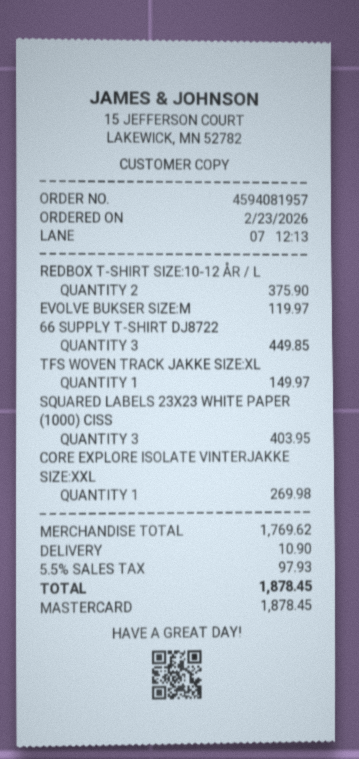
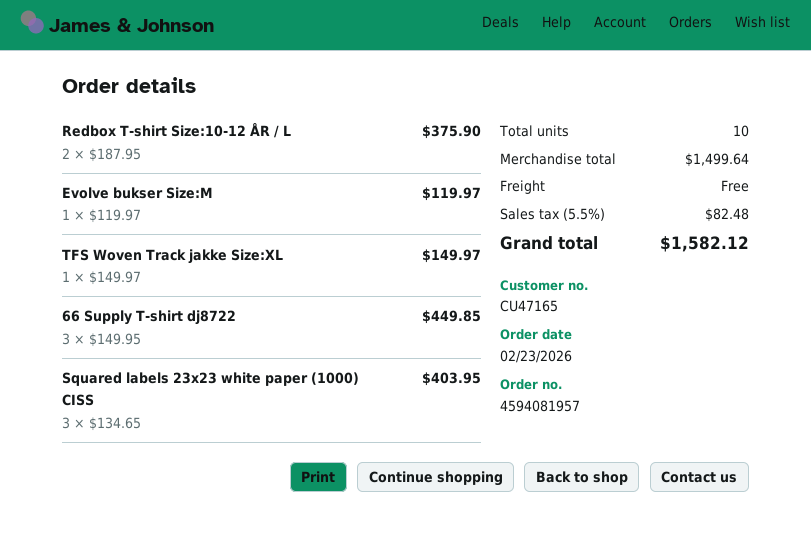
CORE EXPLORE ISOLATE VINTERJAKKE SIZE:XXL: 1 for 269.98 -> none
subtotal: 1769.62 -> 1499.64
shipping: 10.90 -> 0.00
tax: 5.5% = 97.93 -> 5.5% = 82.48
total: 1878.45 -> 1582.12

